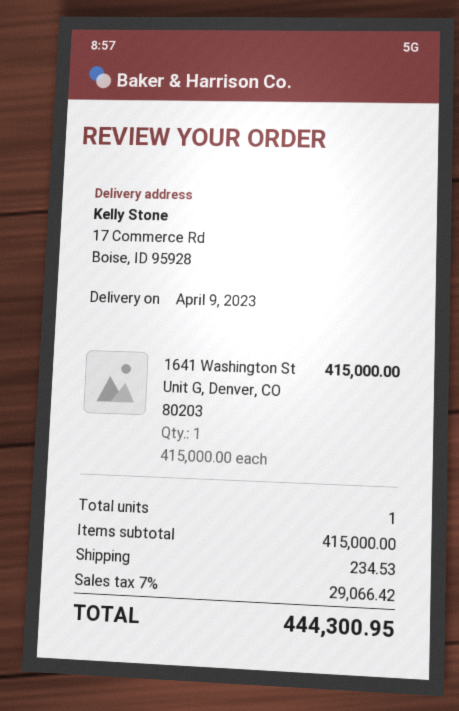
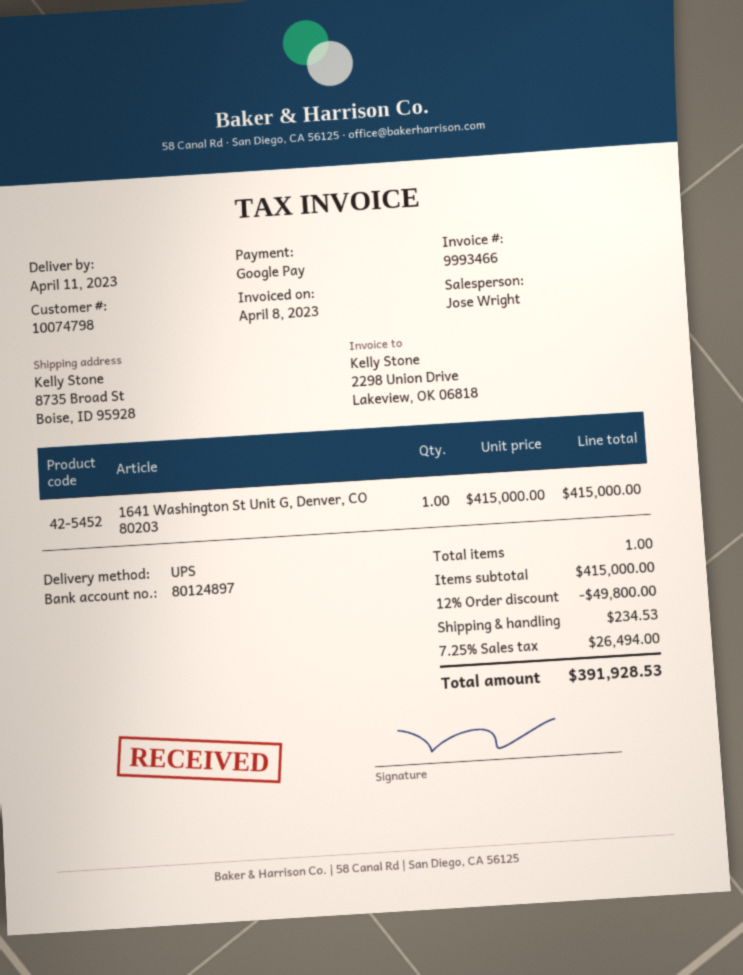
delivery date: 2023-04-09 -> 2023-04-11
ship to: 17 Commerce Rd, Boise, ID 95928 -> 8735 Broad St, Boise, ID 95928
discount: none -> 12% = 49800.00
tax: 7% = 29066.42 -> 7.25% = 26494.00
total: 444300.95 -> 391928.53

